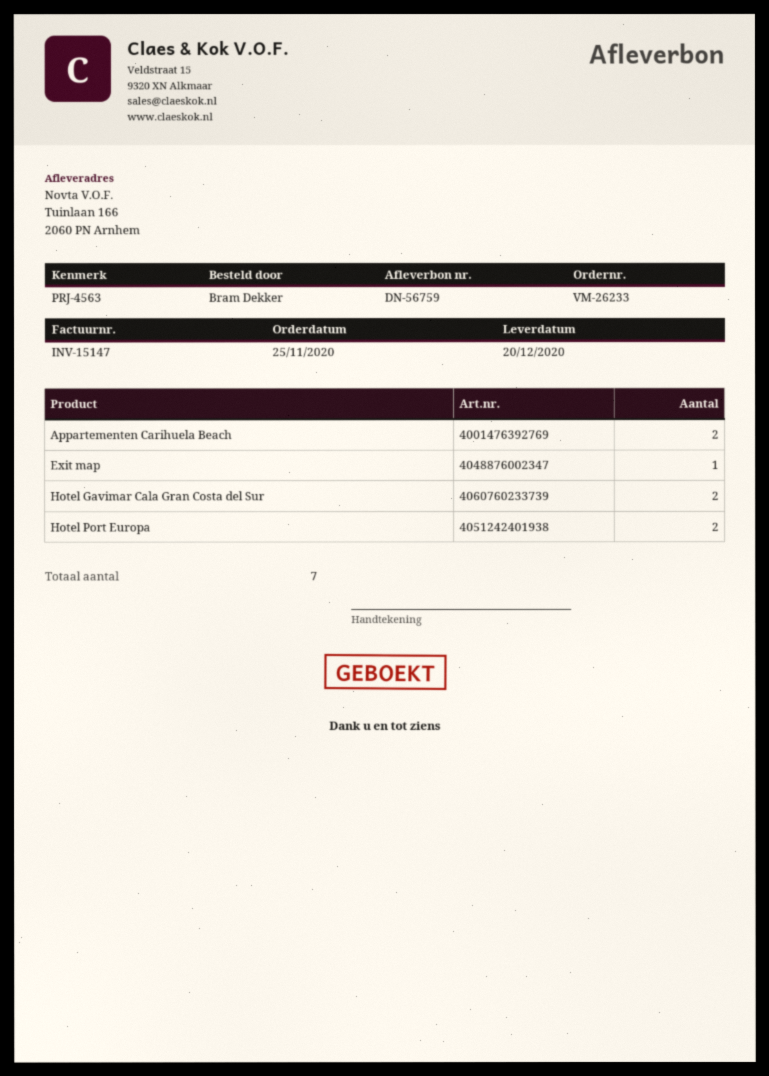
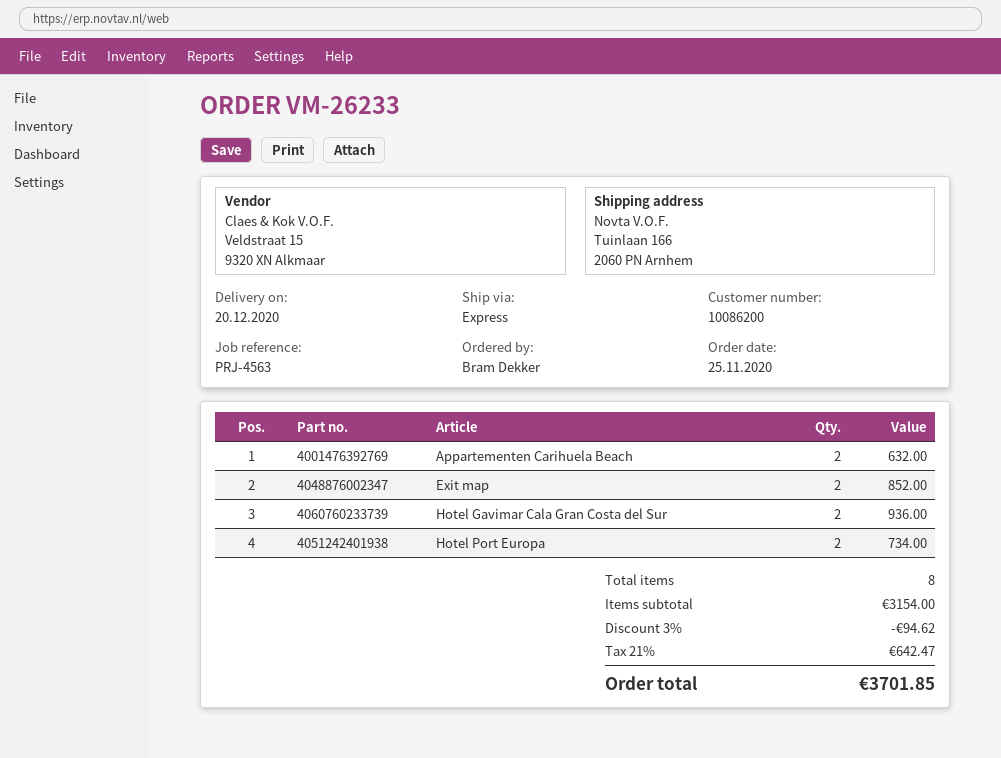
Exit map: 1 -> 2
total quantity: 7 -> 8

